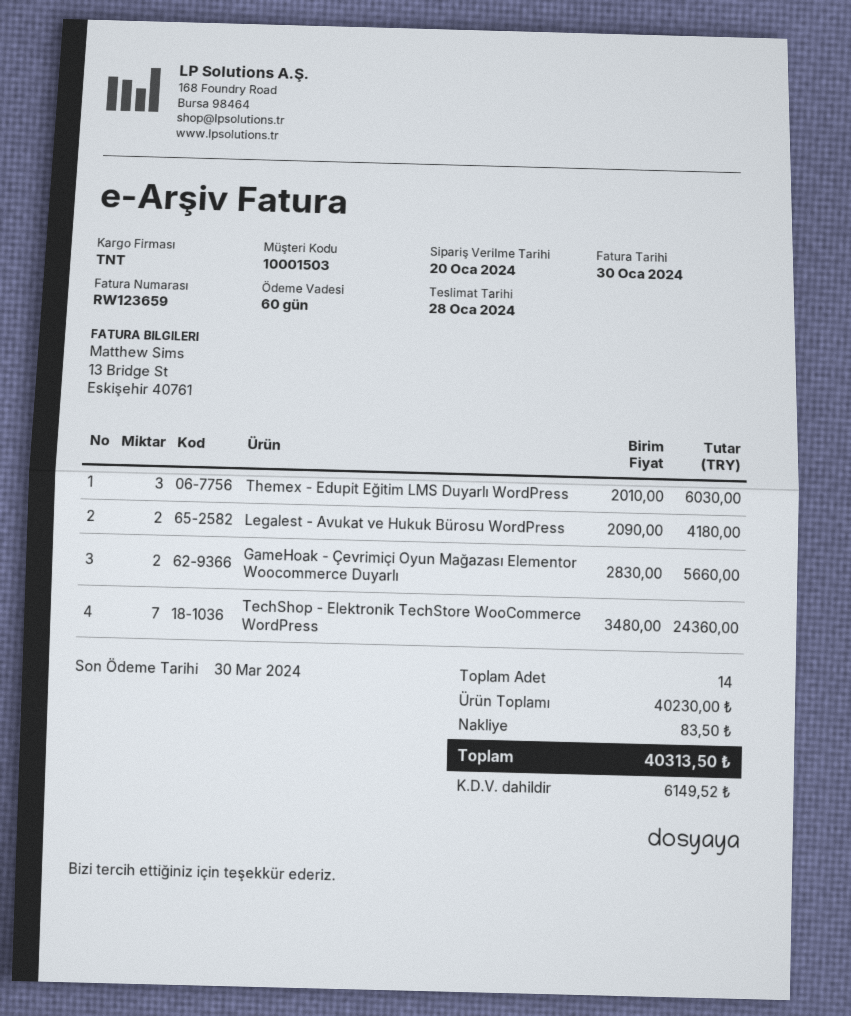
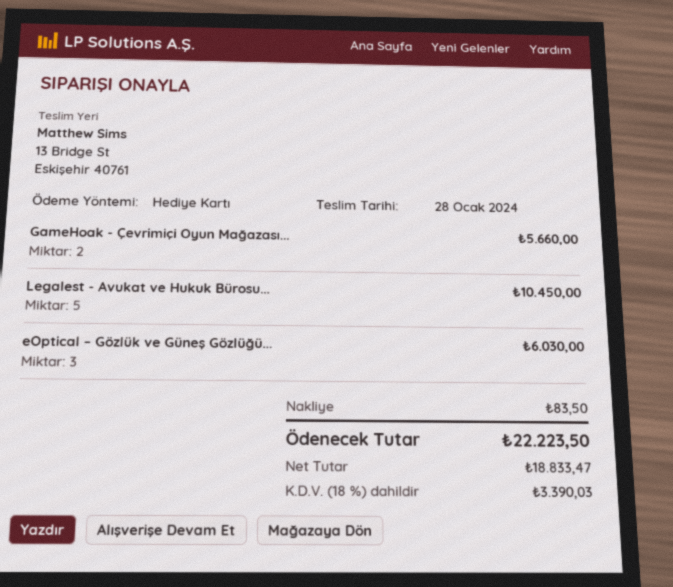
Themex - Edupit Eğitim LMS Duyarlı WordPress: 3 for 6030.00 -> none
Legalest - Avukat ve Hukuk Bürosu WordPress: 2 for 4180.00 -> 5 for 10450.00
TechShop - Elektronik TechStore WooCommerce WordPress: 7 for 24360.00 -> none
eOptical – Gözlük ve Güneş Gözlüğü...: none -> 3 for 6030.00
tax: 6149.52 -> 3390.03
total: 40313.50 -> 22223.50

